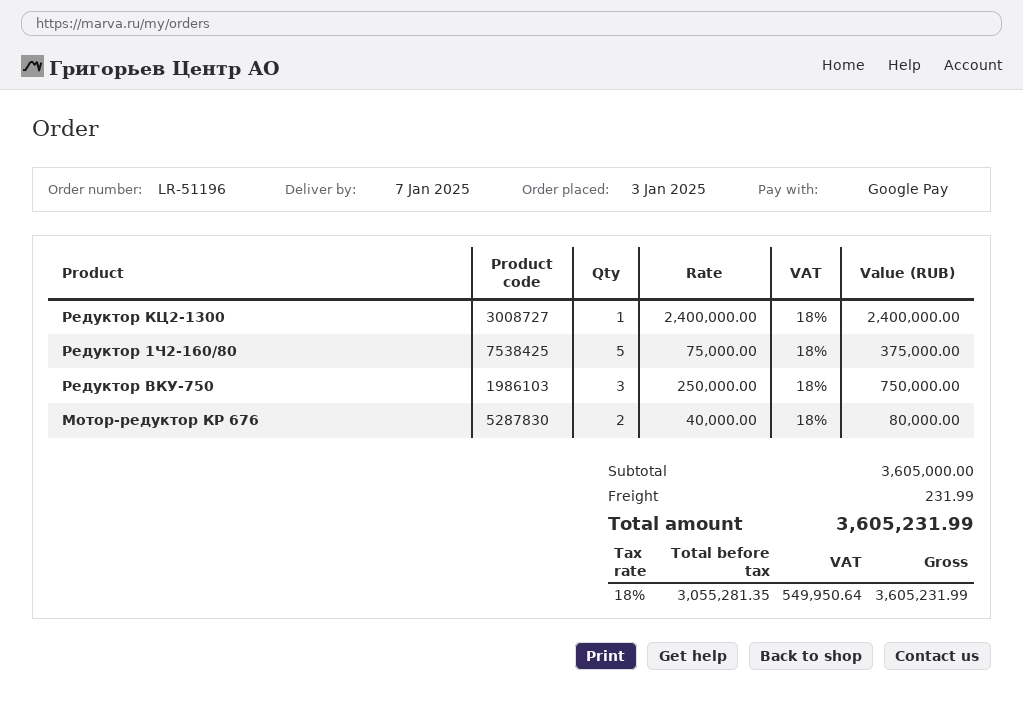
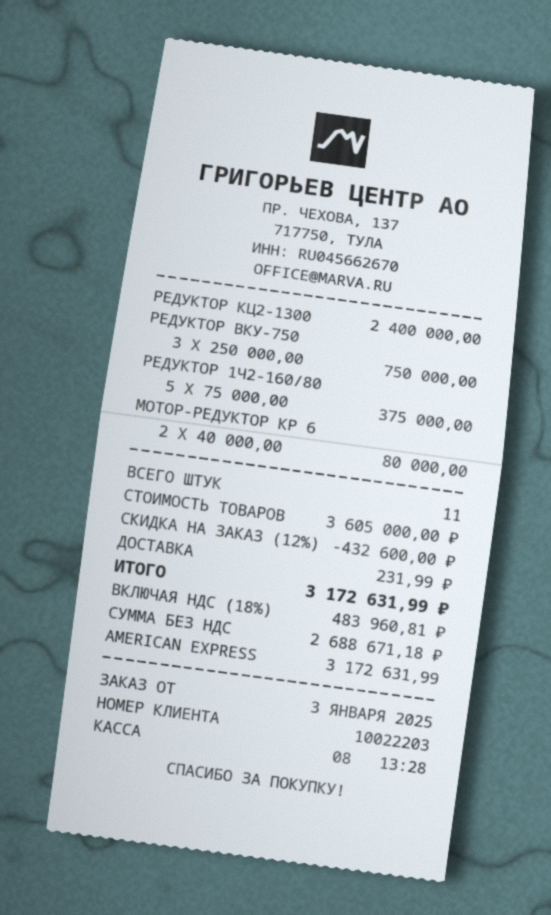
payment method: Google Pay -> American Express
discount: none -> 12% = 432600.00
net: 3055281.35 -> 2688671.18
tax: 18% = 549950.64 -> 18% = 483960.81
total: 3605231.99 -> 3172631.99

